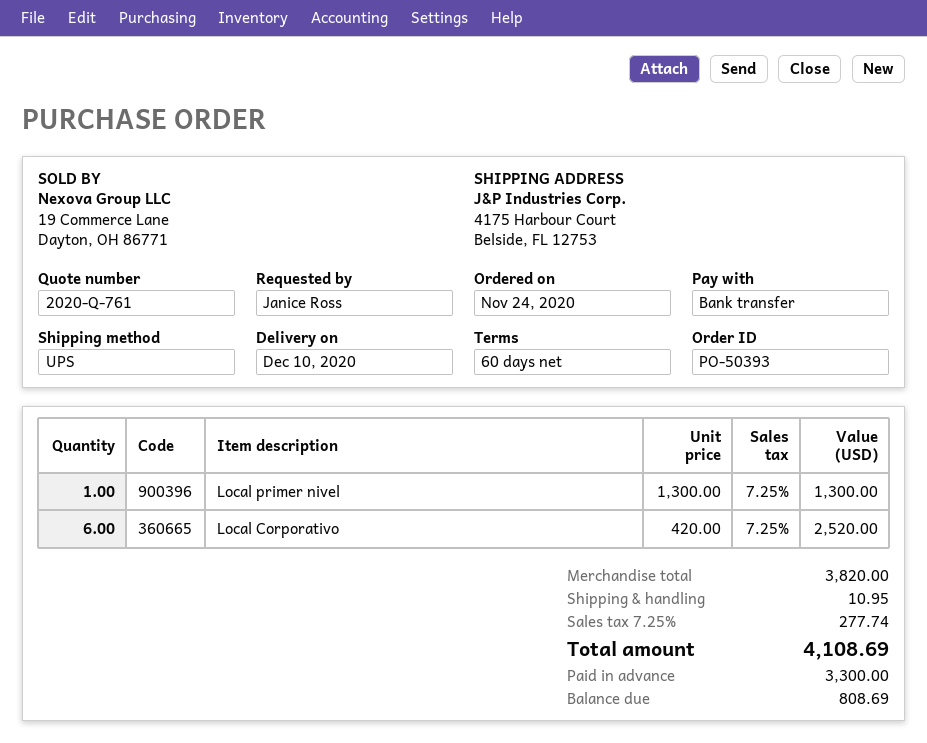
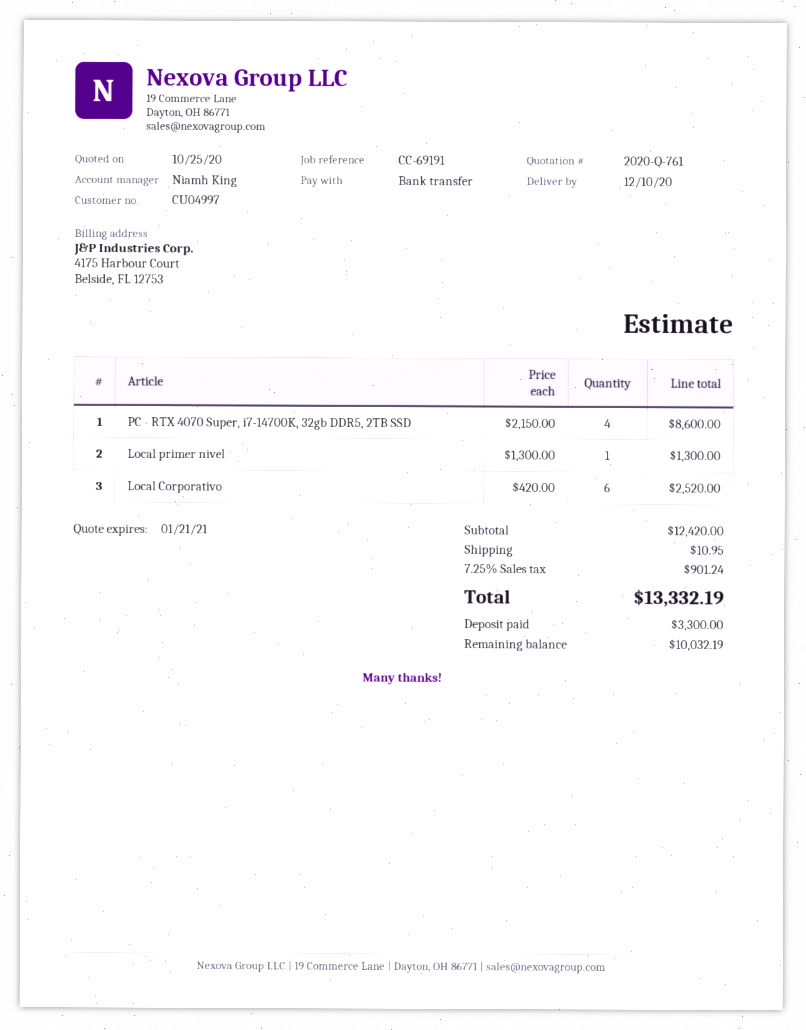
PC - RTX 4070 Super, i7-14700K, 32gb DDR5, 2TB SSD: none -> 4 x 2150.00 = 8600.00
subtotal: 3820.00 -> 12420.00
tax: 7.25% = 277.74 -> 7.25% = 901.24
total: 4108.69 -> 13332.19
balance: 808.69 -> 10032.19

